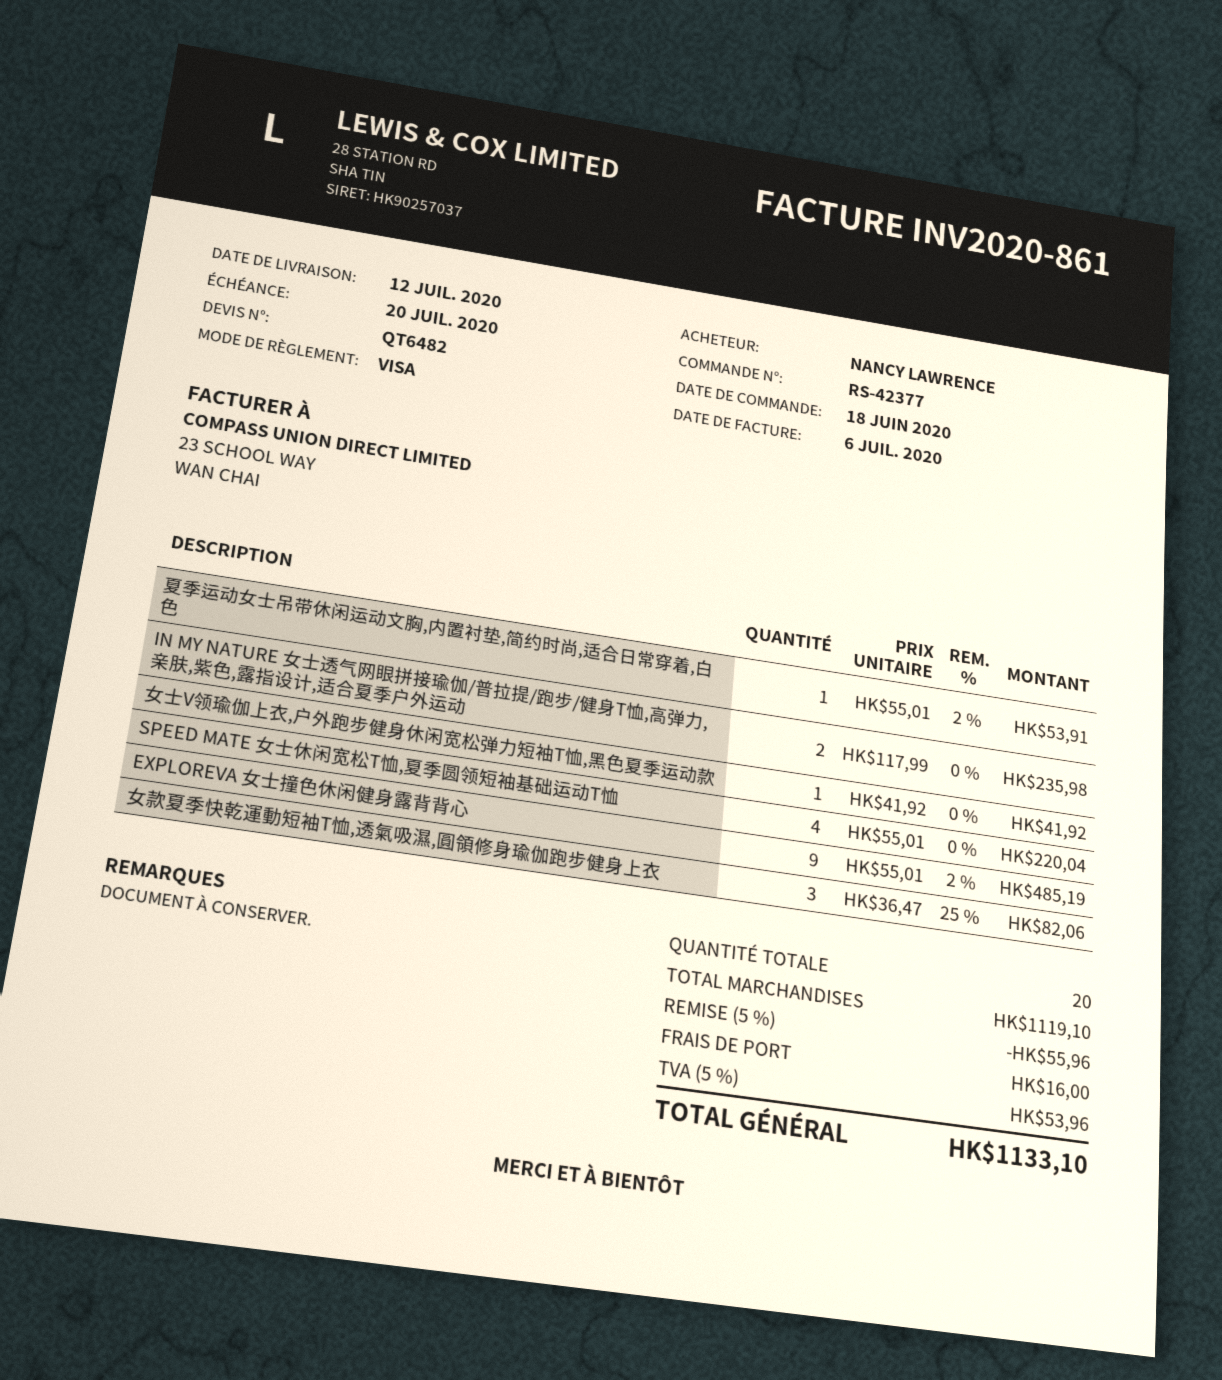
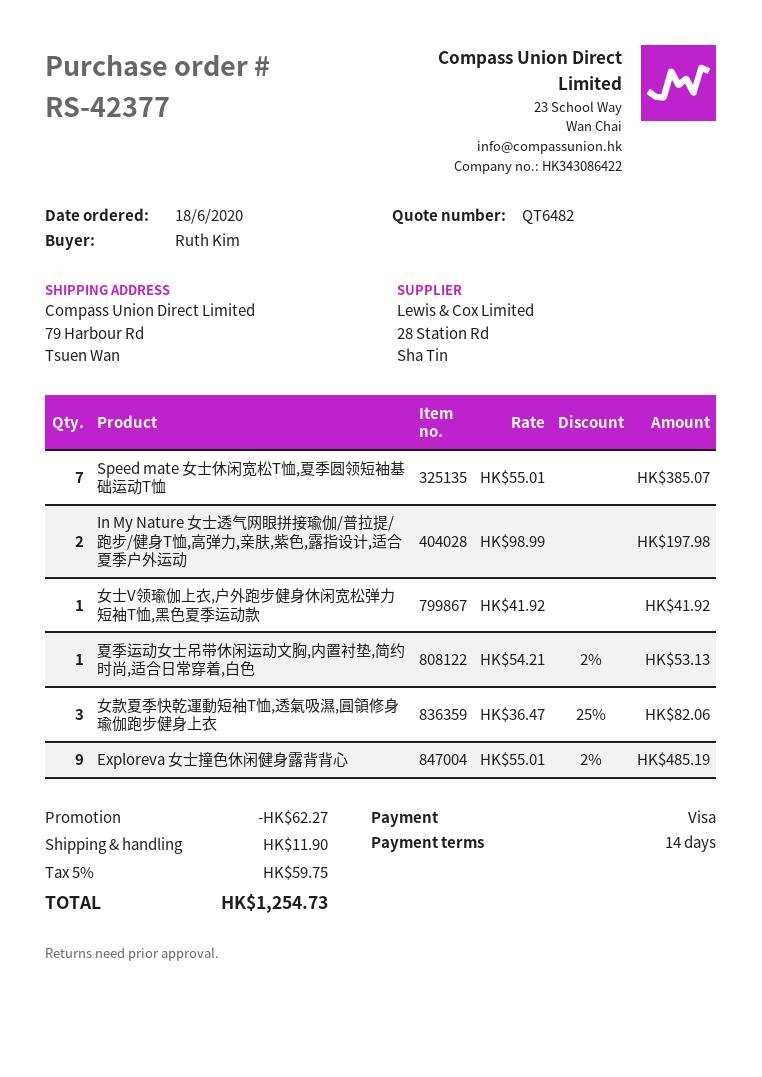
ordered by: NANCY LAWRENCE -> Ruth Kim
夏季运动女士吊带休闲运动文胸,内置衬垫,简约时尚,适合日常穿着,白色: 1 x 55.01 - 2% = 53.91 -> 1 x 54.21 - 2% = 53.13
IN MY NATURE 女士透气网眼拼接瑜伽/普拉提/跑步/健身T恤,高弹力,亲肤,紫色,露指设计,适合夏季户外运动: 2 x 117.99 = 235.98 -> 2 x 98.99 = 197.98
SPEED MATE 女士休闲宽松T恤,夏季圆领短袖基础运动T恤: 4 x 55.01 = 220.04 -> 7 x 55.01 = 385.07
discount: 55.96 -> 62.27
shipping: 16.00 -> 11.90
tax: 5% = 53.96 -> 5% = 59.75
total: 1133.10 -> 1254.73

